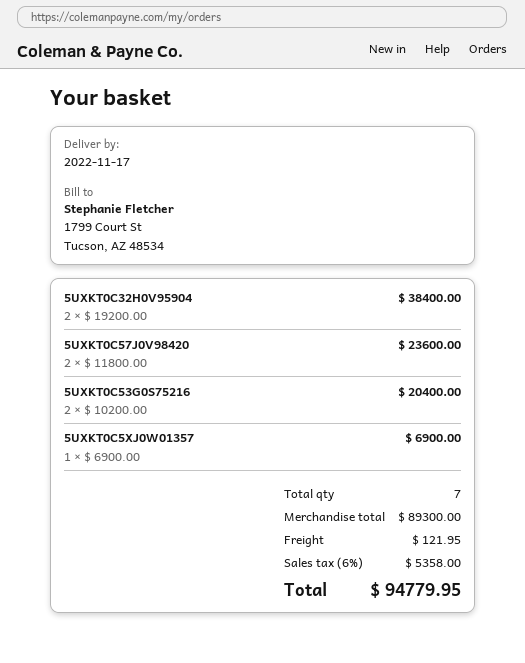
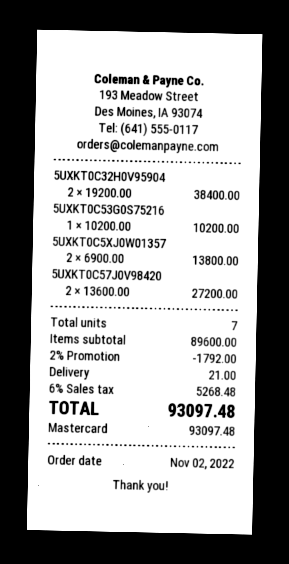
5UXKT0C57J0V98420: 2 x 11800.00 = 23600.00 -> 2 x 13600.00 = 27200.00
5UXKT0C53G0S75216: 2 x 10200.00 = 20400.00 -> 1 x 10200.00 = 10200.00
5UXKT0C5XJ0W01357: 1 x 6900.00 = 6900.00 -> 2 x 6900.00 = 13800.00
subtotal: 89300.00 -> 89600.00
discount: none -> 2% = 1792.00
shipping: 121.95 -> 21.00
tax: 6% = 5358.00 -> 6% = 5268.48
total: 94779.95 -> 93097.48

